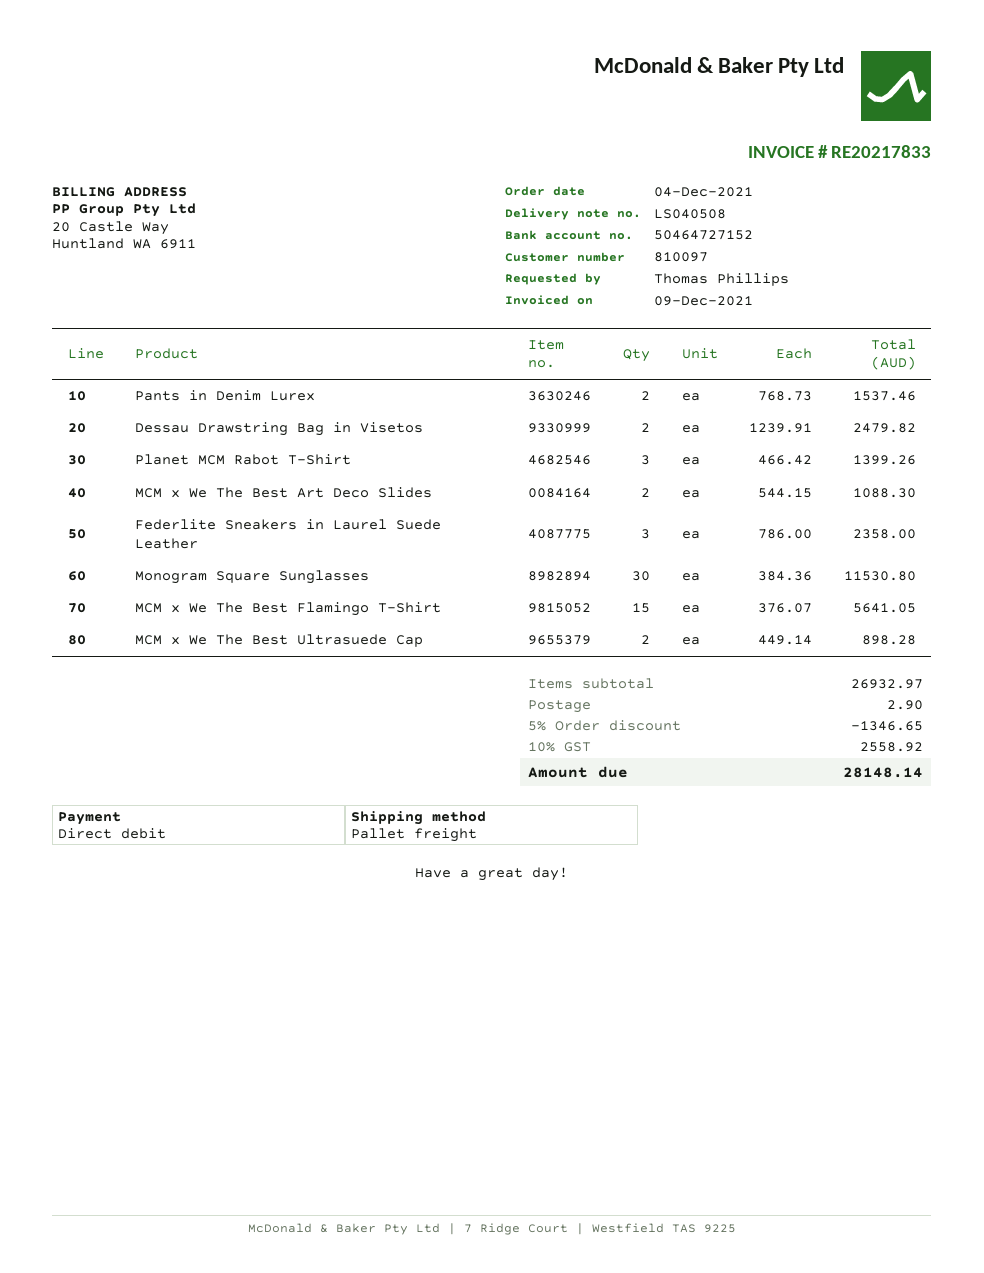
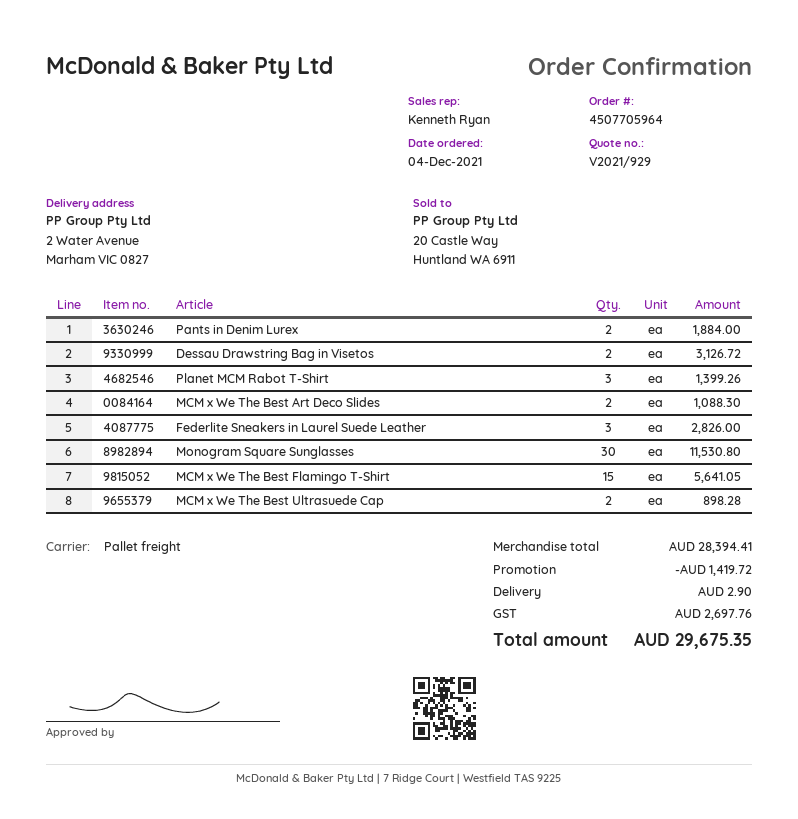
Pants in Denim Lurex: 2 for 1537.46 -> 2 for 1884.00
Dessau Drawstring Bag in Visetos: 2 for 2479.82 -> 2 for 3126.72
Federlite Sneakers in Laurel Suede Leather: 3 for 2358.00 -> 3 for 2826.00
subtotal: 26932.97 -> 28394.41
discount: 1346.65 -> 1419.72
tax: 2558.92 -> 2697.76
total: 28148.14 -> 29675.35

